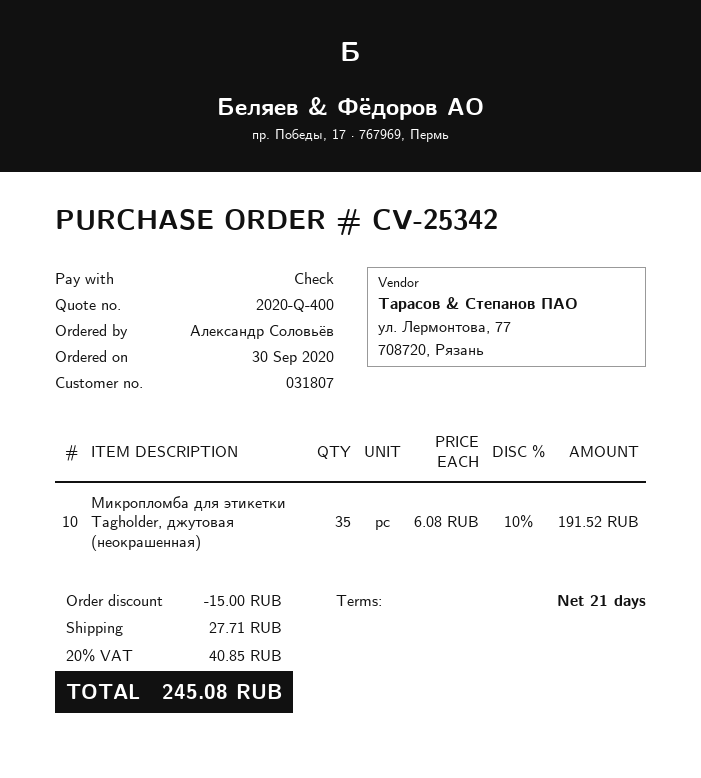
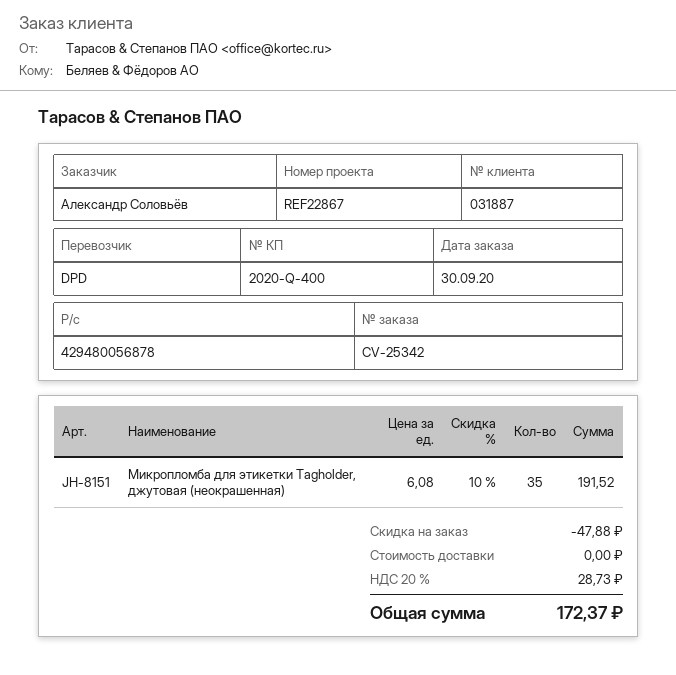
customer number: 031807 -> 031887
discount: 15.00 -> 47.88
shipping: 27.71 -> 0.00
tax: 20% = 40.85 -> 20% = 28.73
total: 245.08 -> 172.37

